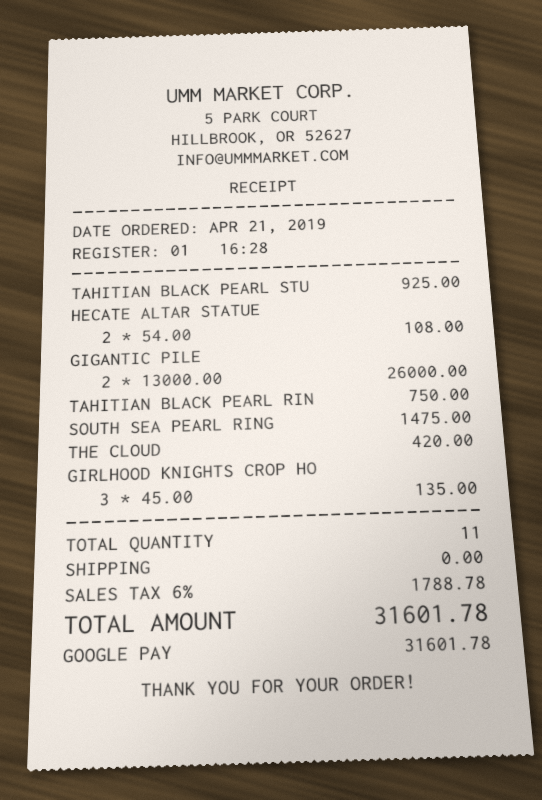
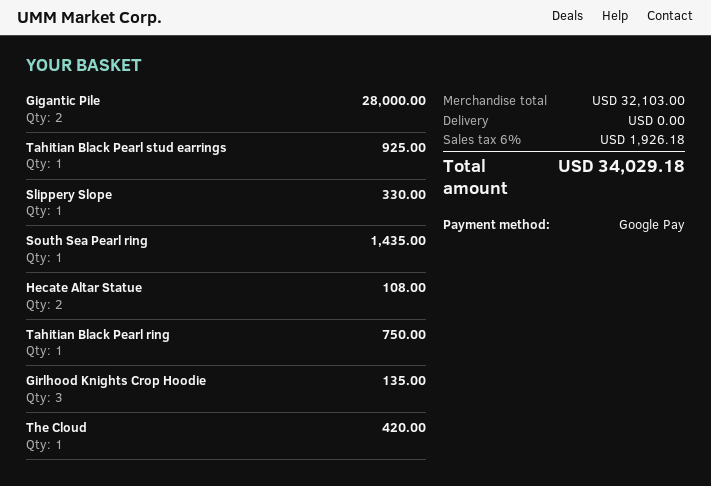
GIGANTIC PILE: 2 for 26000.00 -> 2 for 28000.00
SOUTH SEA PEARL RING: 1 for 1475.00 -> 1 for 1435.00
Slippery Slope: none -> 1 for 330.00
tax: 6% = 1788.78 -> 6% = 1926.18
total: 31601.78 -> 34029.18

